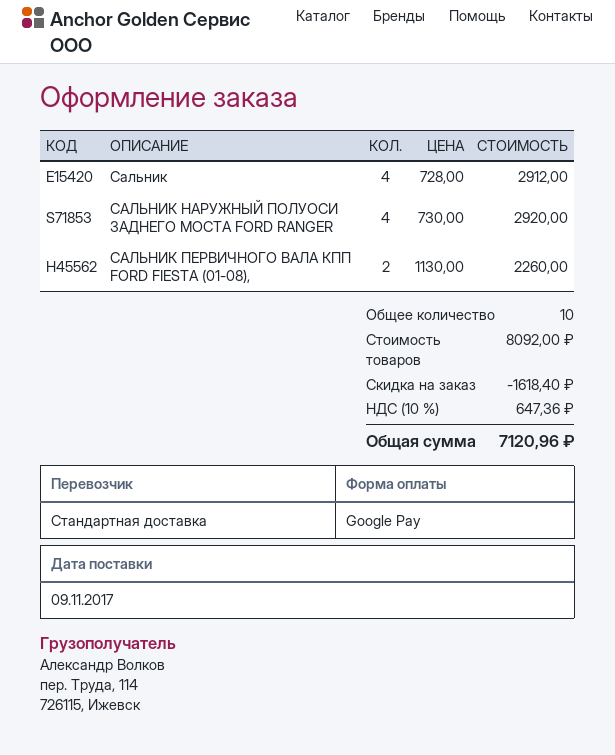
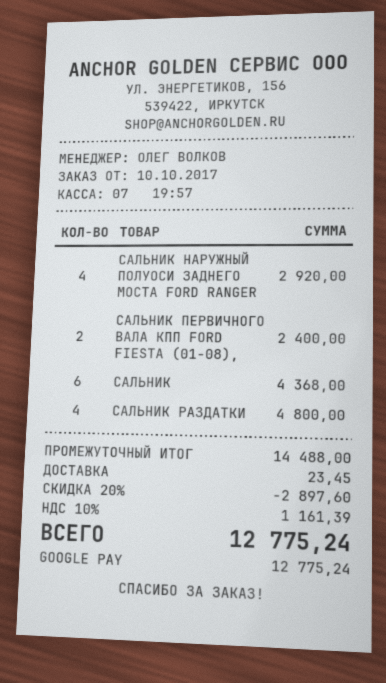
Сальник: 4 for 2912.00 -> 6 for 4368.00
САЛЬНИК ПЕРВИЧНОГО ВАЛА КПП FORD FIESTA (01-08),: 2 for 2260.00 -> 2 for 2400.00
САЛЬНИК РАЗДАТКИ: none -> 4 for 4800.00
subtotal: 8092.00 -> 14488.00
discount: 1618.40 -> 2897.60
shipping: none -> 23.45
tax: 10% = 647.36 -> 10% = 1161.39
total: 7120.96 -> 12775.24

